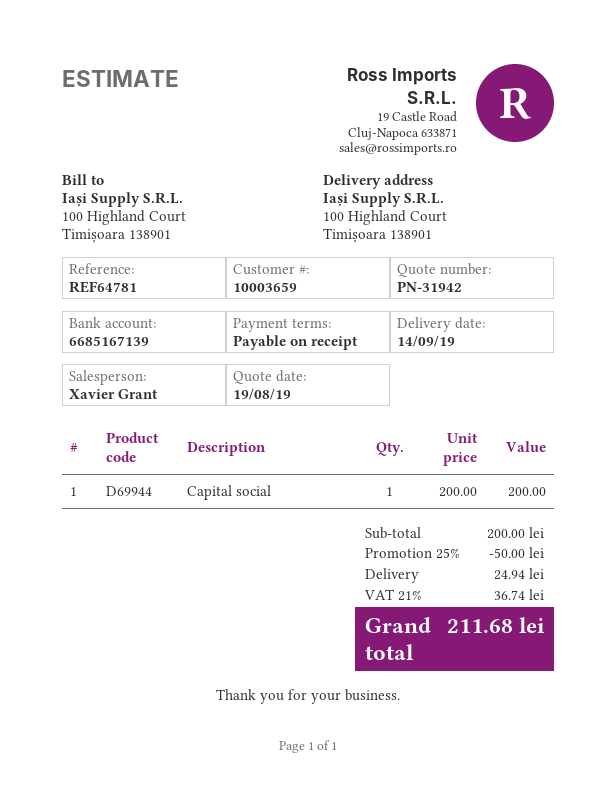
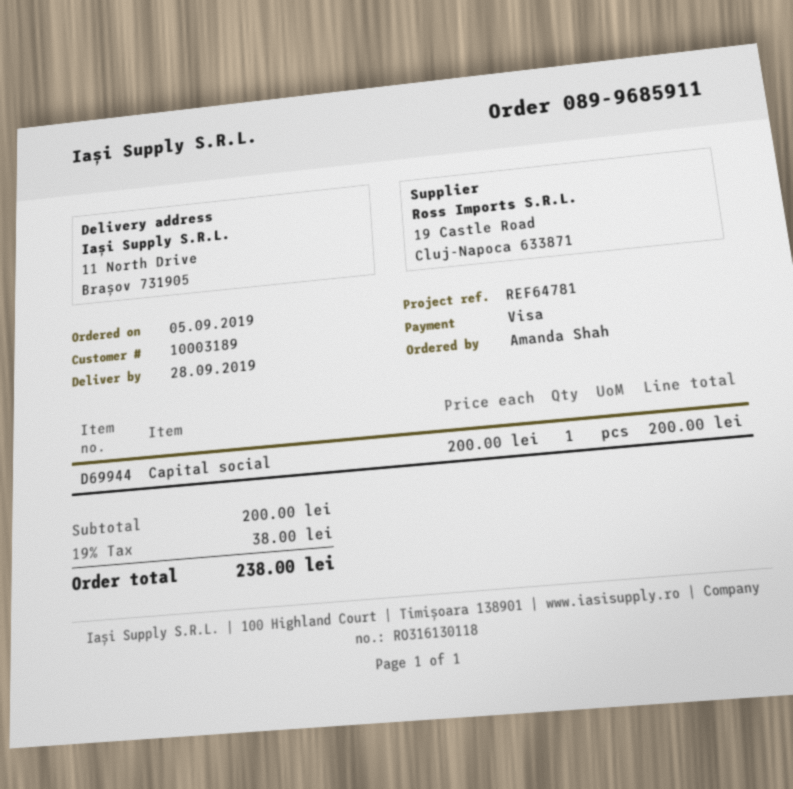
delivery date: 2019-09-14 -> 2019-09-28
customer number: 10003659 -> 10003189
ship to: 100 Highland Court, Timișoara 138901 -> 11 North Drive, Brașov 731905
discount: 25% = 50.00 -> none
shipping: 24.94 -> none
tax: 21% = 36.74 -> 19% = 38.00
total: 211.68 -> 238.00

